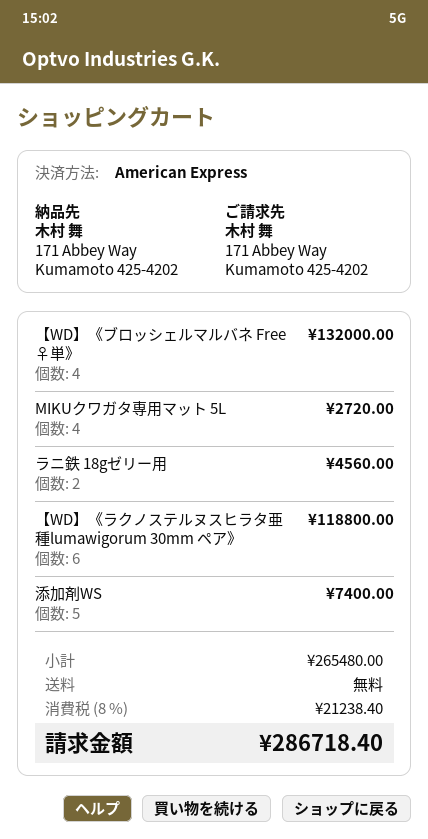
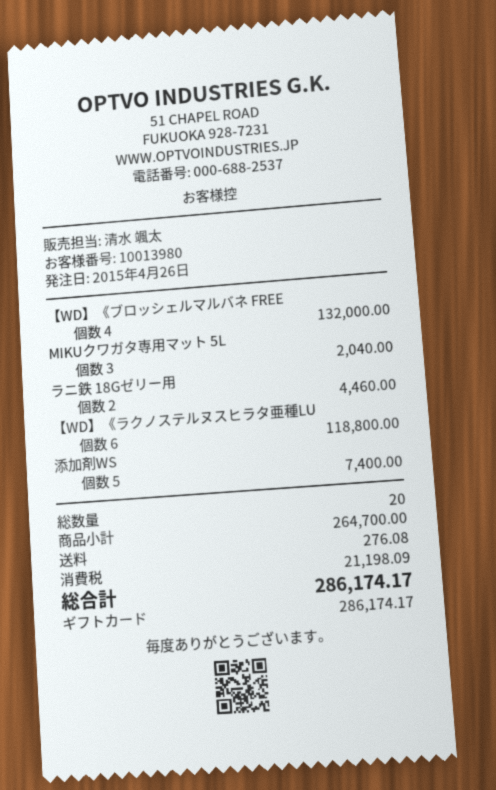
payment method: American Express -> gift card
MIKUクワガタ専用マット 5L: 4 for 2720.00 -> 3 for 2040.00
ラニ鉄 18gゼリー用: 2 for 4560.00 -> 2 for 4460.00
subtotal: 265480.00 -> 264700.00
shipping: 0.00 -> 276.08
tax: 21238.40 -> 21198.09
total: 286718.40 -> 286174.17

